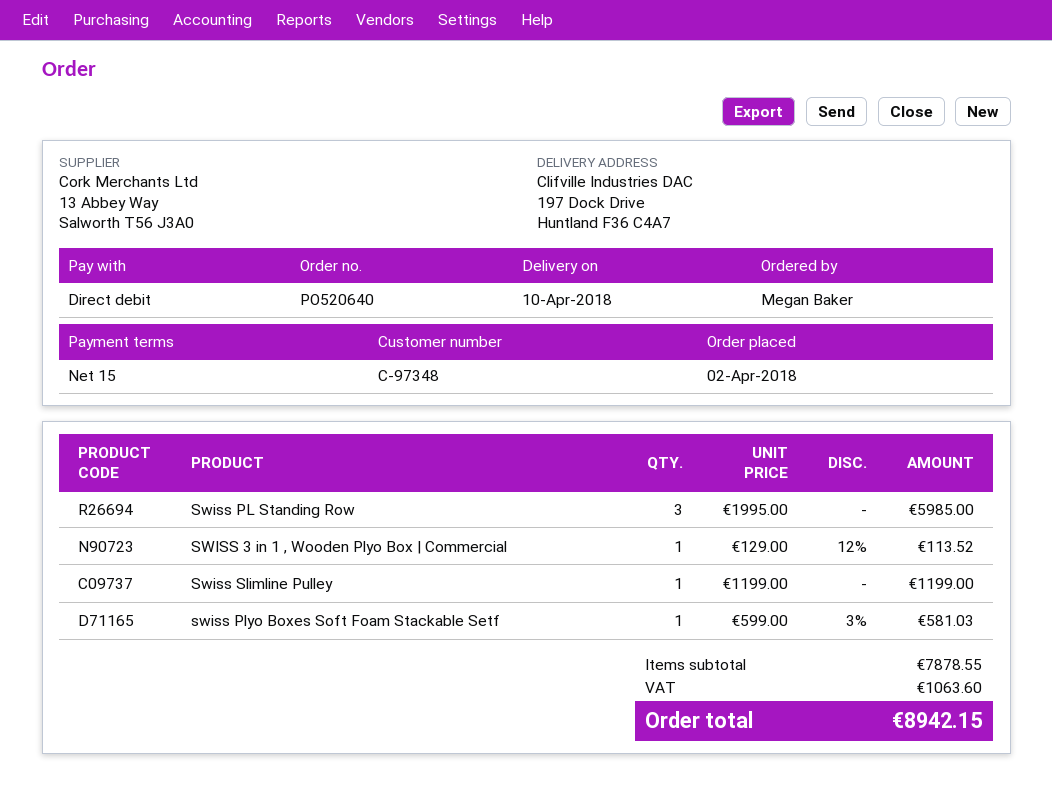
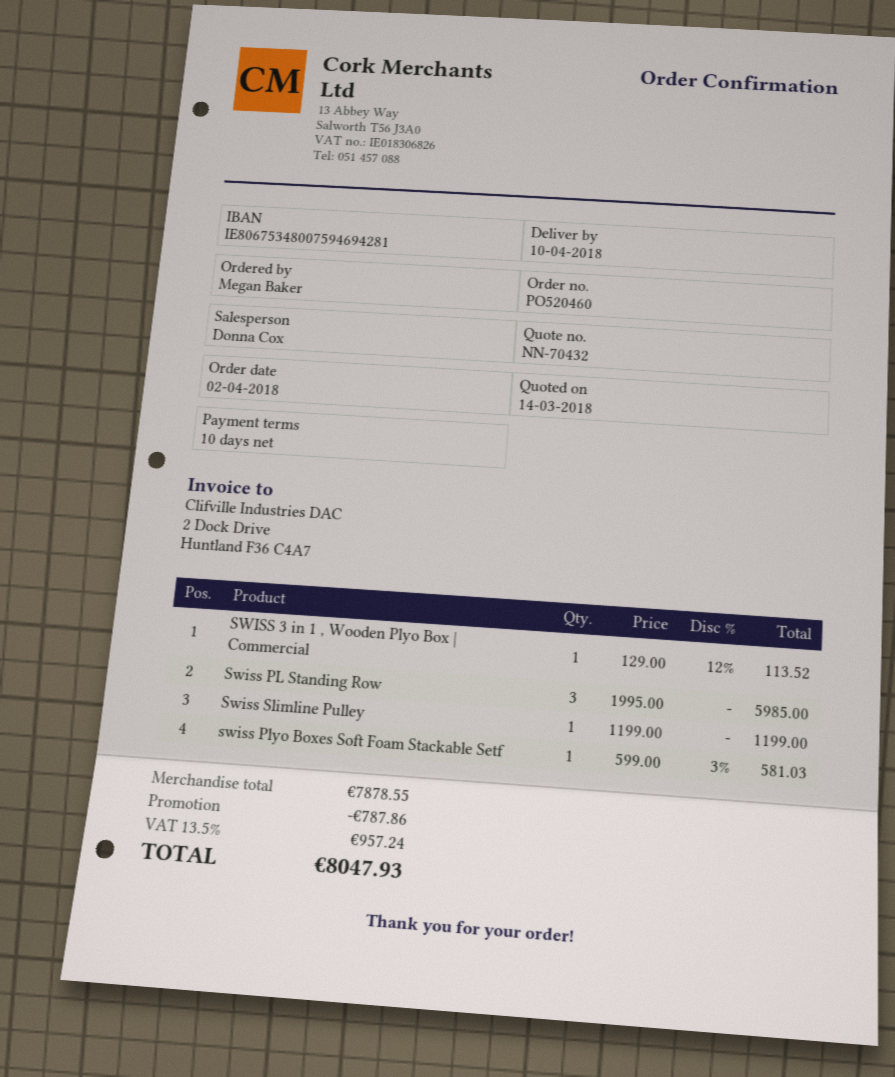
order number: PO520640 -> PO520460
payment terms: 15 days -> 10 days
discount: none -> 787.86
tax: 1063.60 -> 957.24
total: 8942.15 -> 8047.93

